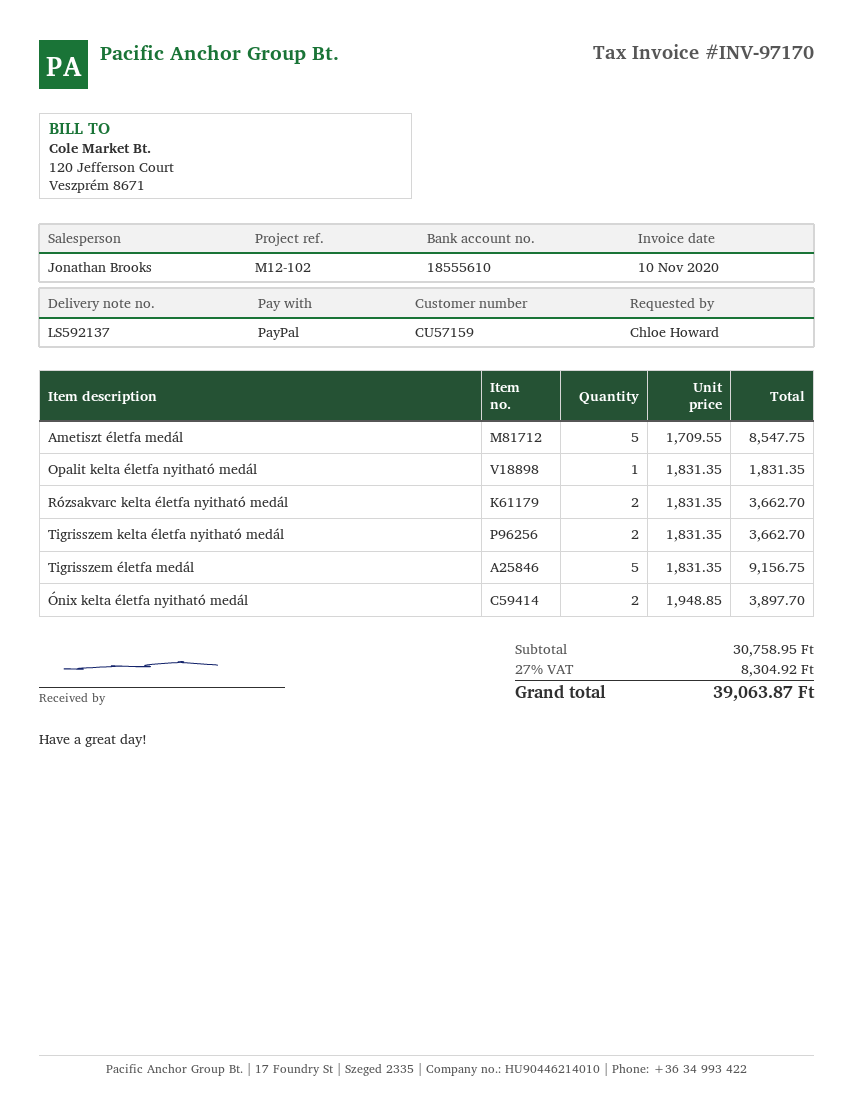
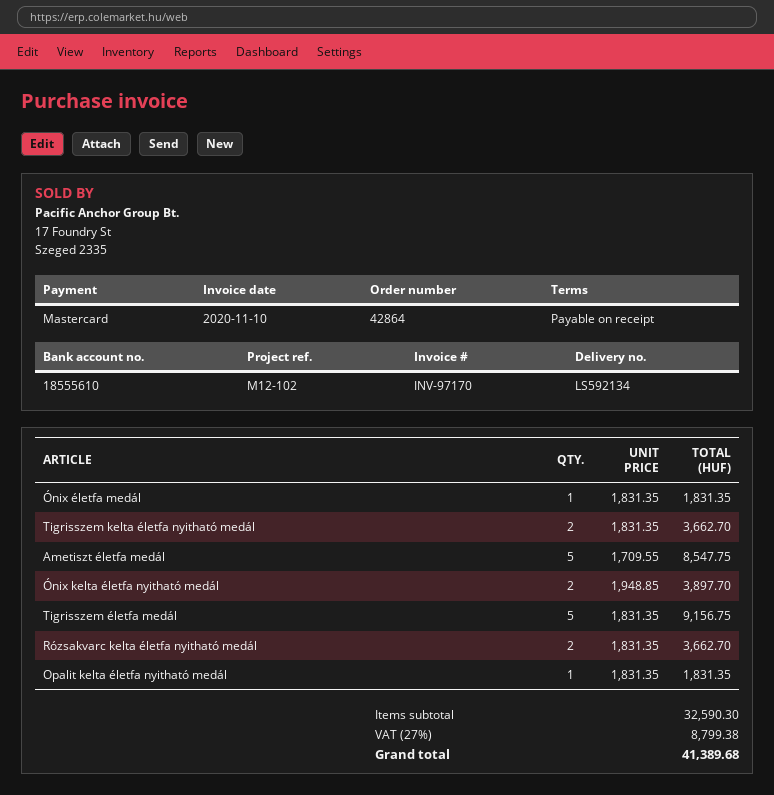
delivery note number: LS592137 -> LS592134
payment method: PayPal -> Mastercard
Ónix életfa medál: none -> 1 x 1831.35 = 1831.35
subtotal: 30758.95 -> 32590.30
tax: 27% = 8304.92 -> 27% = 8799.38
total: 39063.87 -> 41389.68

